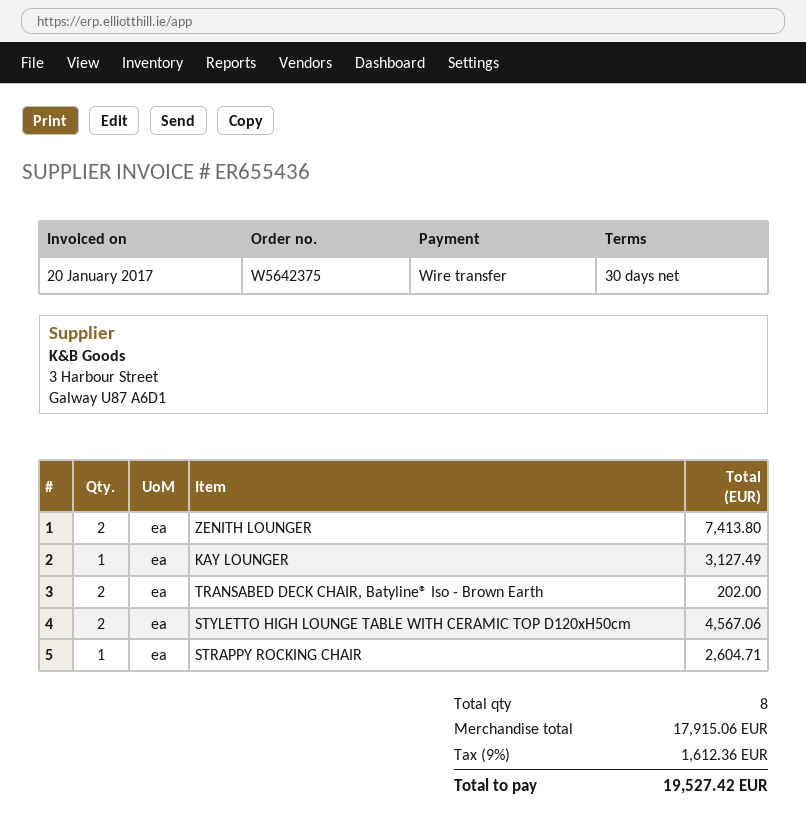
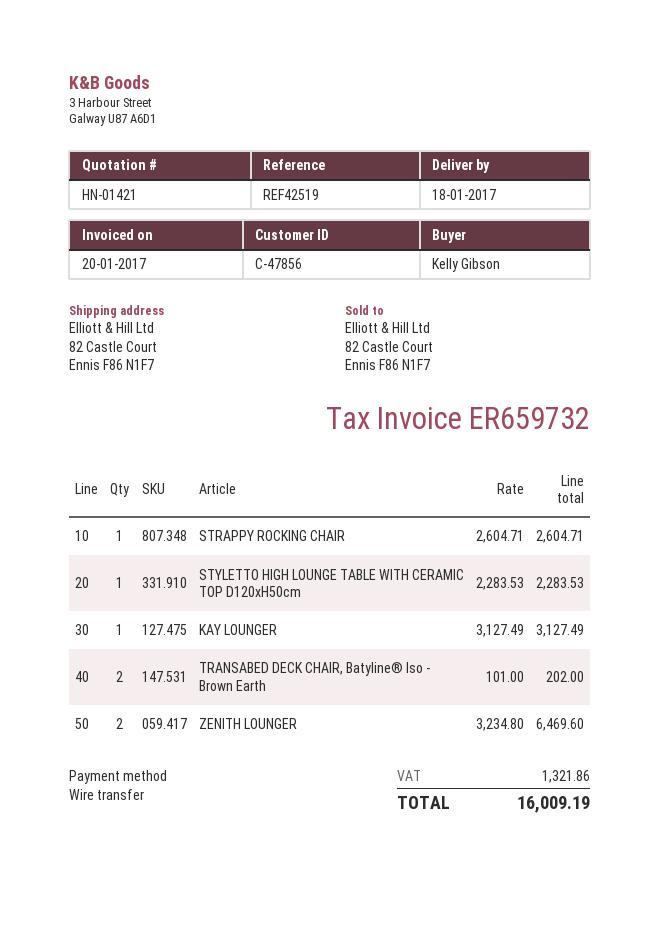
invoice number: ER655436 -> ER659732
ZENITH LOUNGER: 2 for 7413.80 -> 2 for 6469.60
STYLETTO HIGH LOUNGE TABLE WITH CERAMIC TOP D120xH50cm: 2 for 4567.06 -> 1 for 2283.53
tax: 1612.36 -> 1321.86
total: 19527.42 -> 16009.19

